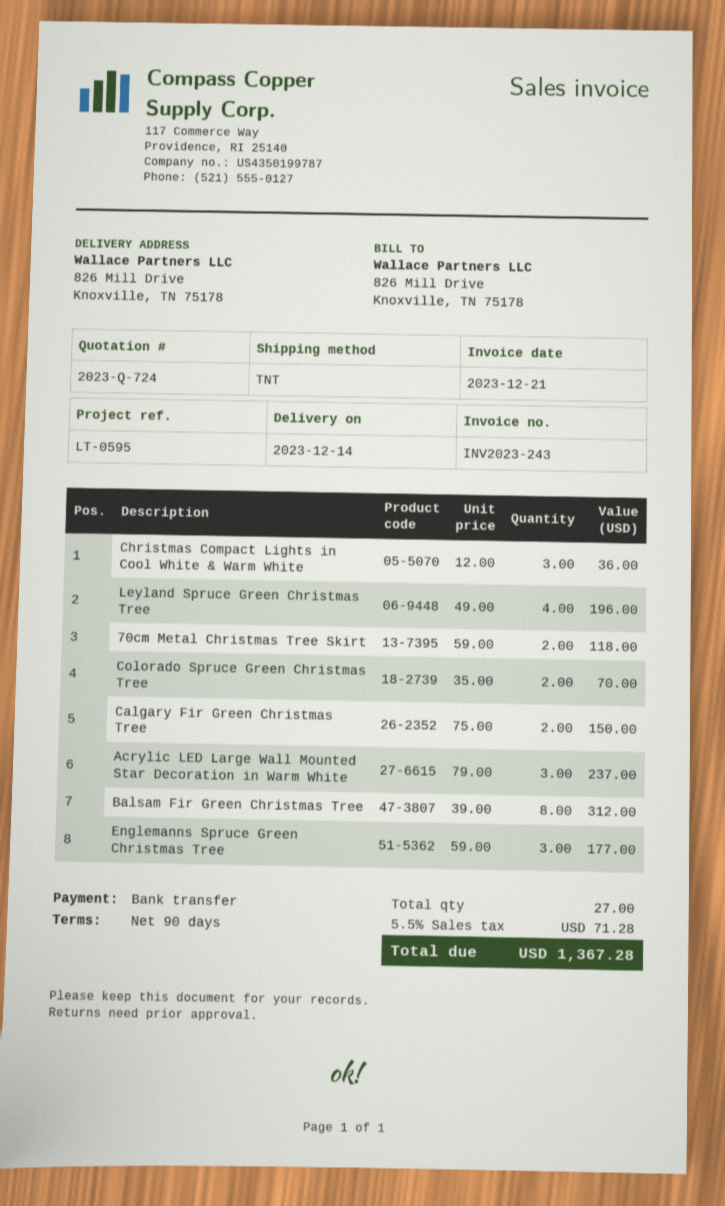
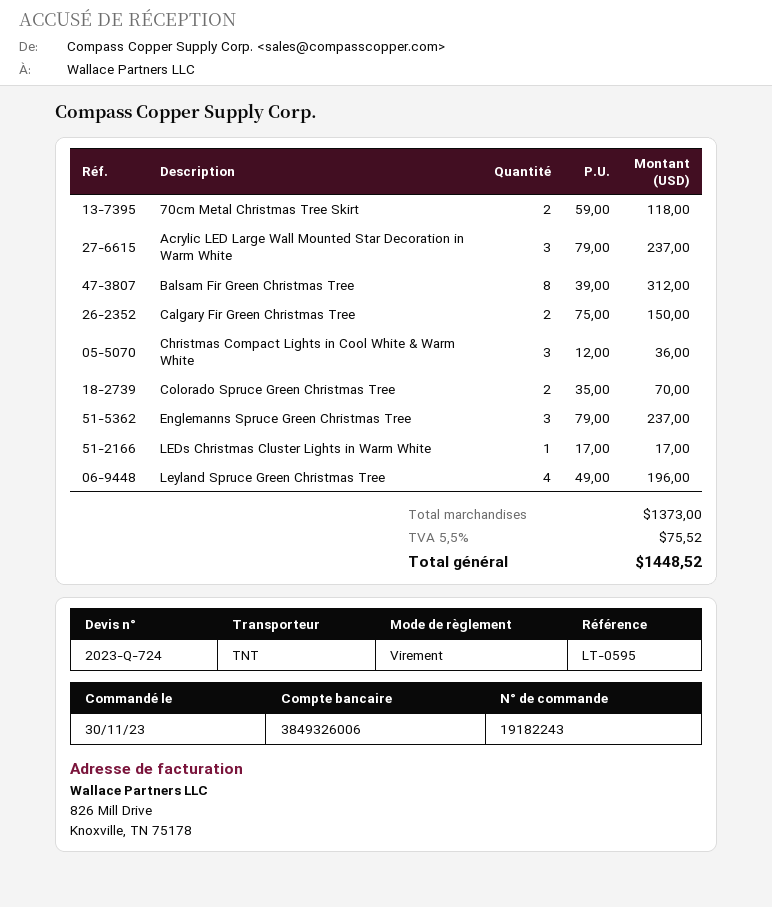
Englemanns Spruce Green Christmas Tree: 3 x 59.00 = 177.00 -> 3 x 79.00 = 237.00
LEDs Christmas Cluster Lights in Warm White: none -> 1 x 17.00 = 17.00
tax: 5.5% = 71.28 -> 5.5% = 75.52
total: 1367.28 -> 1448.52

